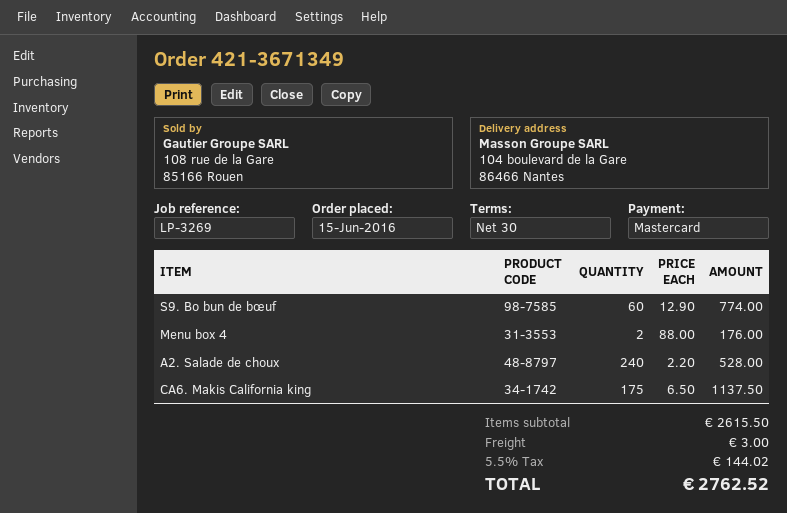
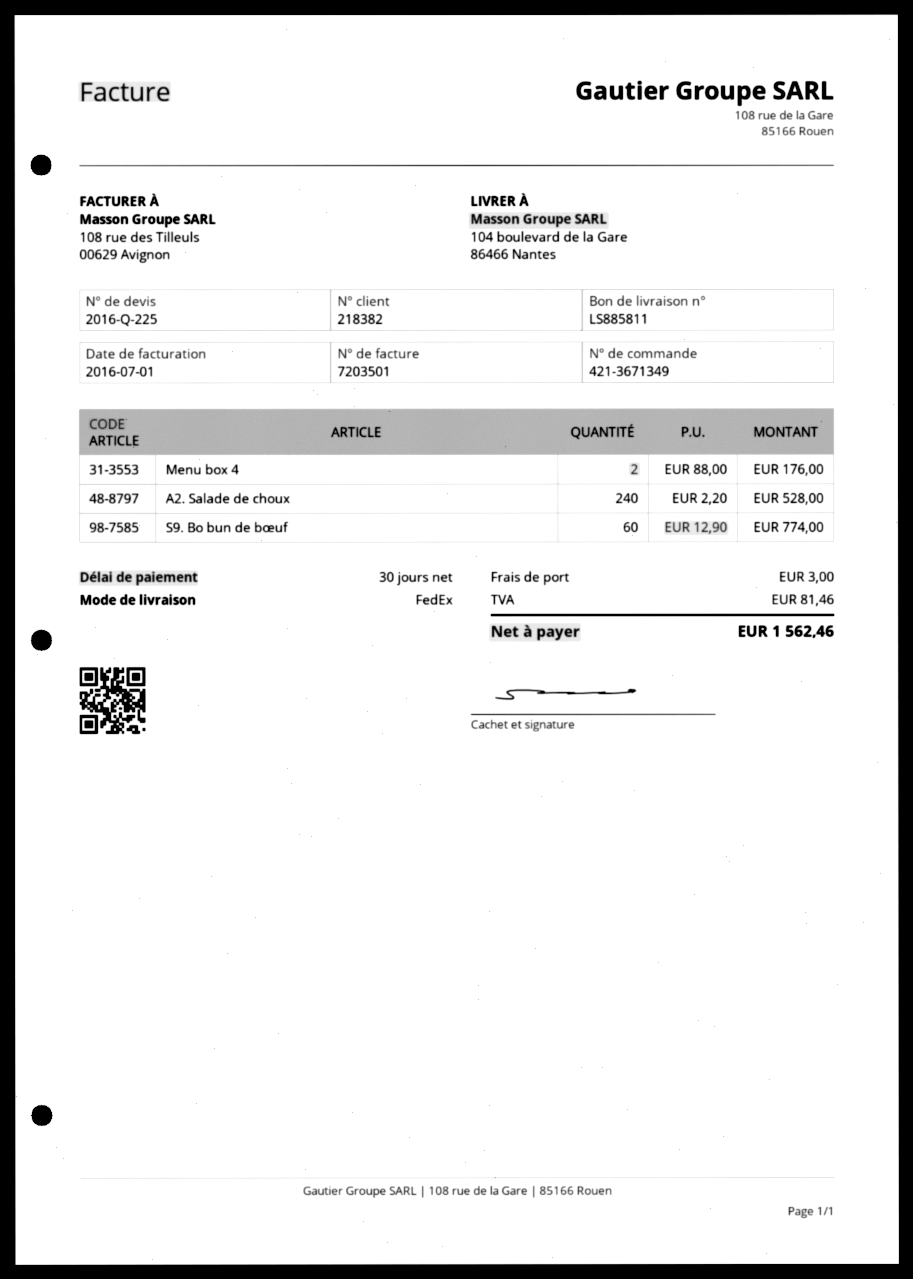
CA6. Makis California king: 175 x 6.50 = 1137.50 -> none
tax: 144.02 -> 81.46
total: 2762.52 -> 1562.46

